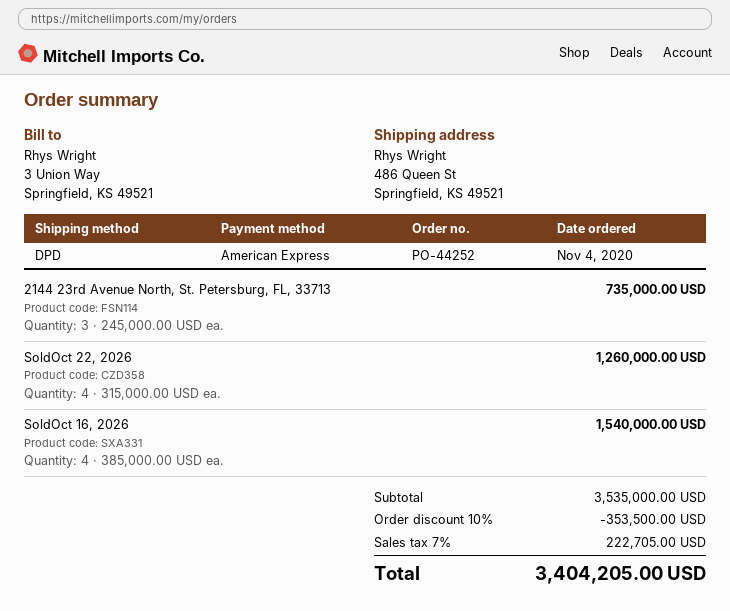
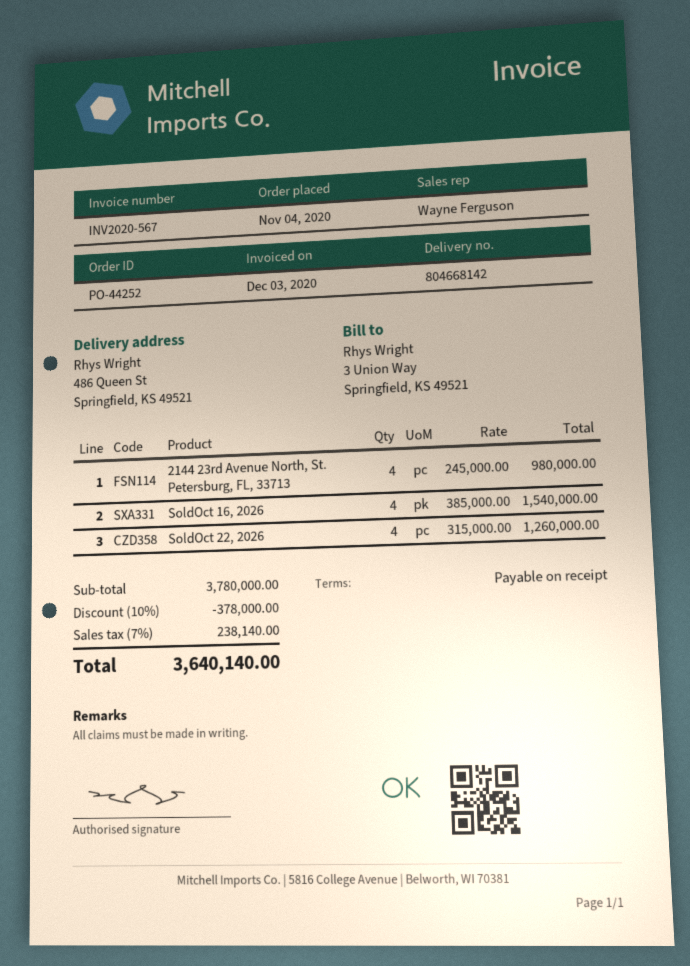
2144 23rd Avenue North, St. Petersburg, FL, 33713: 3 x 245000.00 = 735000.00 -> 4 x 245000.00 = 980000.00
subtotal: 3535000.00 -> 3780000.00
discount: 10% = 353500.00 -> 10% = 378000.00
tax: 7% = 222705.00 -> 7% = 238140.00
total: 3404205.00 -> 3640140.00

